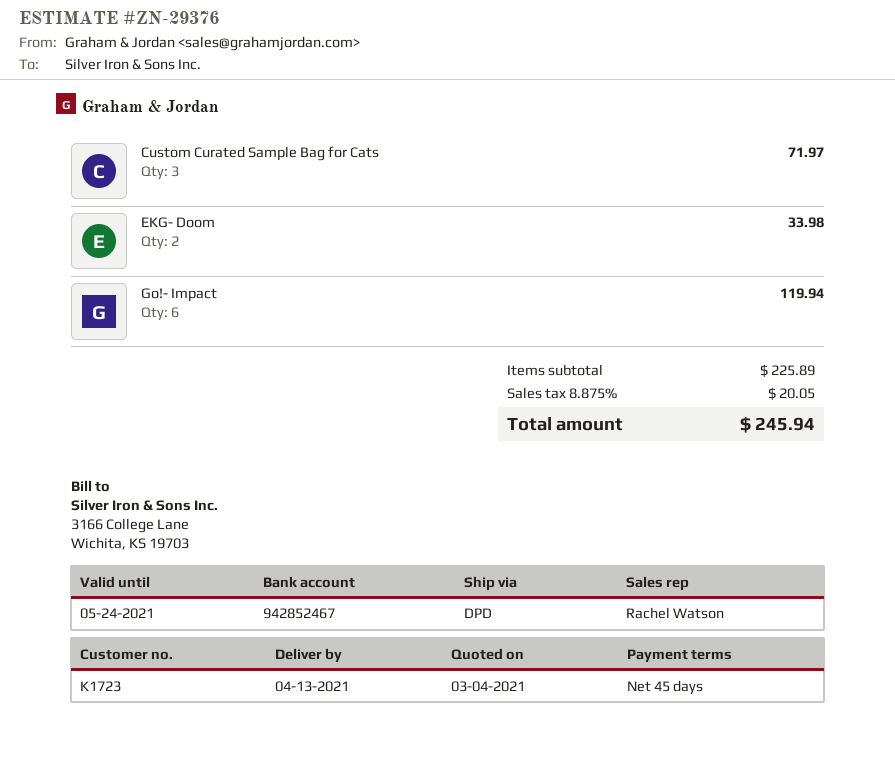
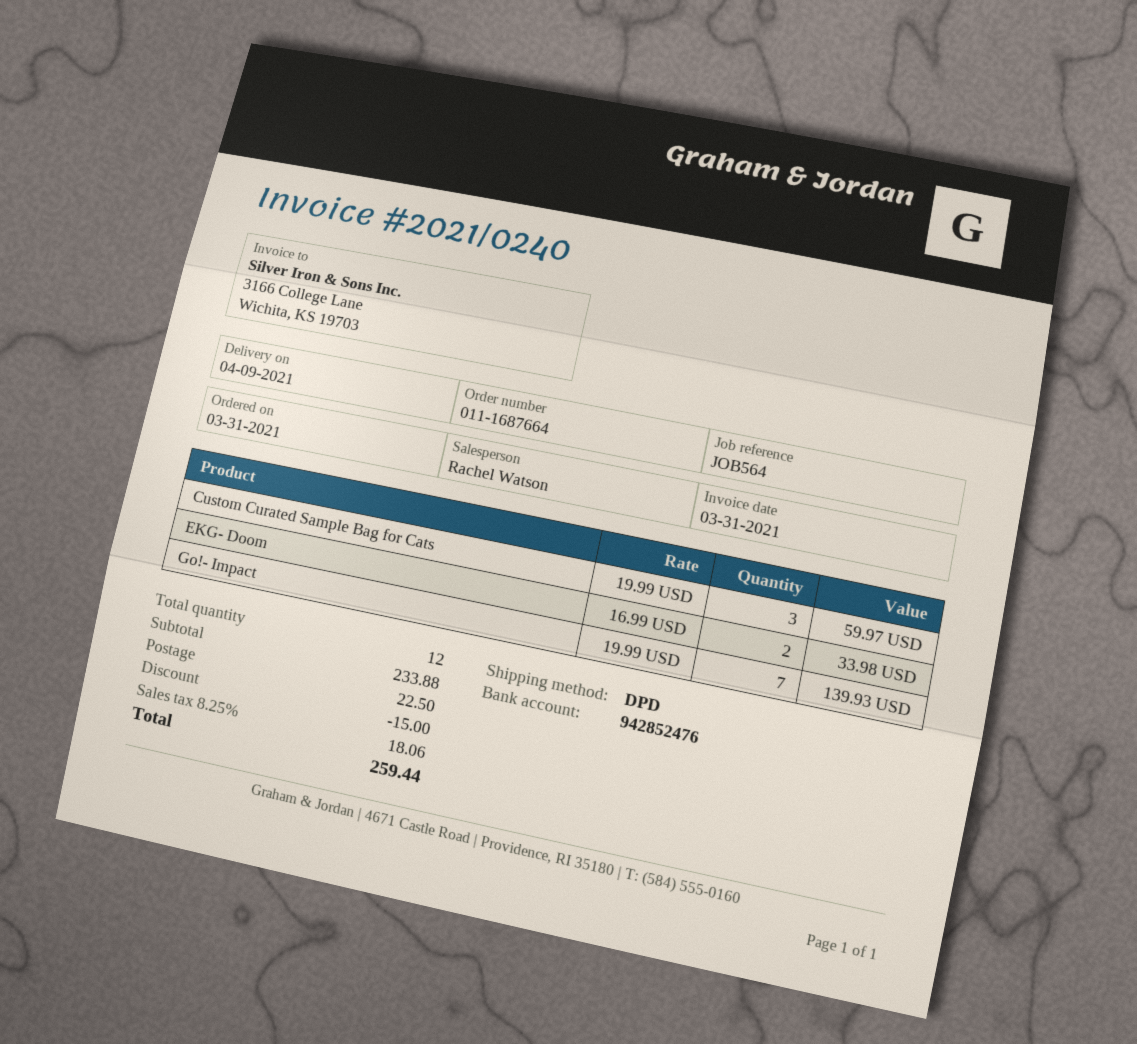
delivery date: 2021-04-13 -> 2021-04-09
bank account: 942852467 -> 942852476
Custom Curated Sample Bag for Cats: 3 for 71.97 -> 3 for 59.97
Go!- Impact: 6 for 119.94 -> 7 for 139.93
subtotal: 225.89 -> 233.88
discount: none -> 15.00
shipping: none -> 22.50
tax: 8.875% = 20.05 -> 8.25% = 18.06
total: 245.94 -> 259.44

